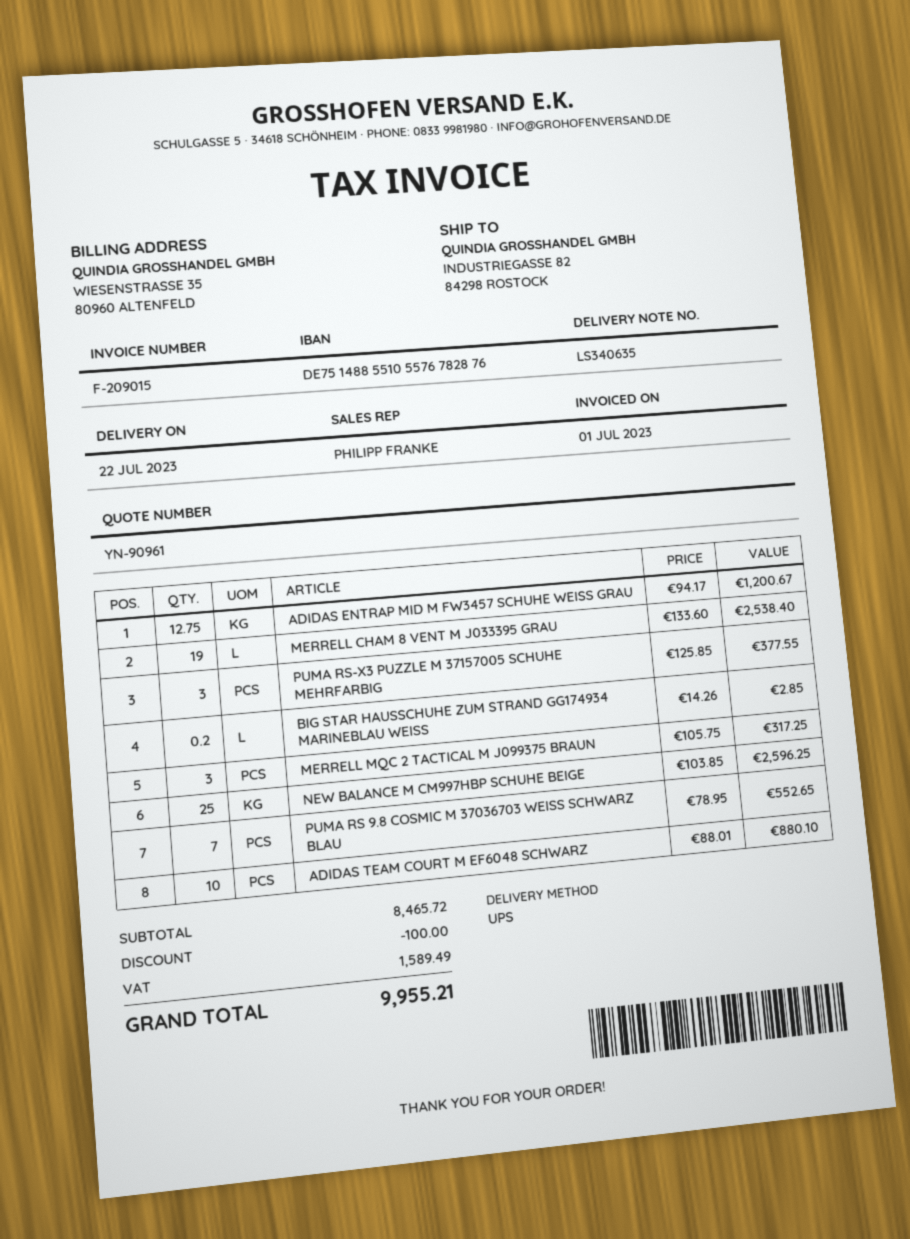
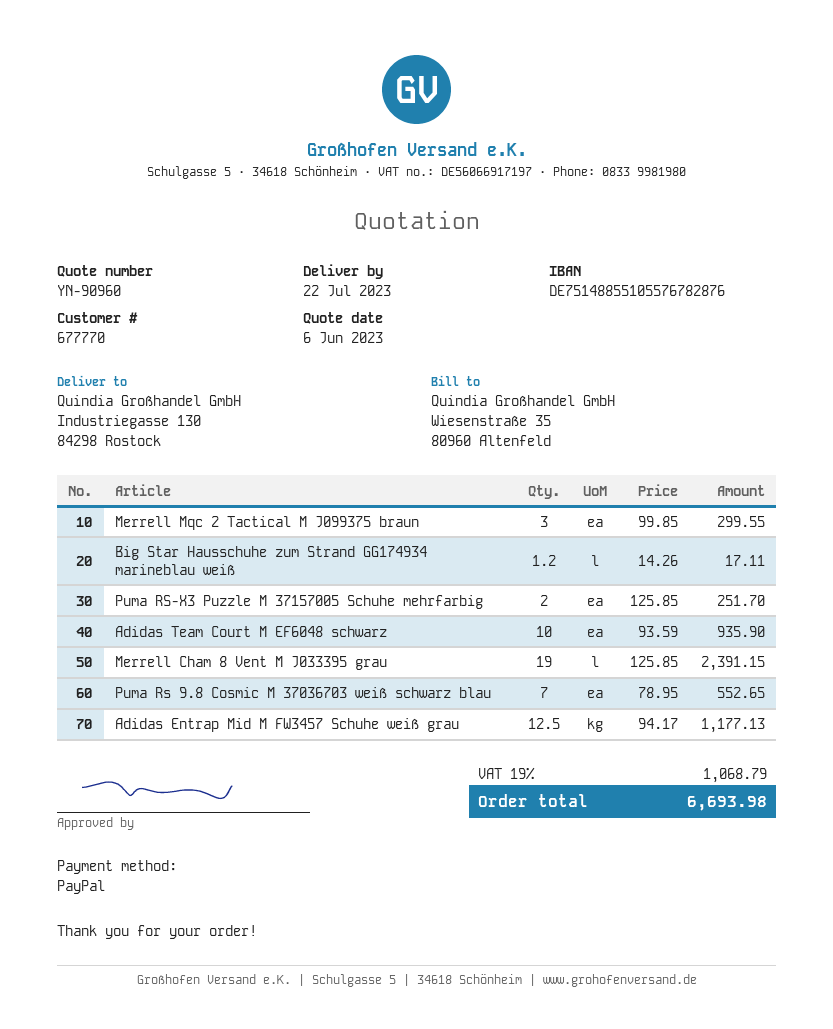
quote number: YN-90961 -> YN-90960
ship to: INDUSTRIEGASSE 82, 84298 ROSTOCK -> Industriegasse 130, 84298 Rostock
ADIDAS ENTRAP MID M FW3457 SCHUHE WEISS GRAU: 12.75 x 94.17 = 1200.67 -> 12.5 x 94.17 = 1177.13
MERRELL CHAM 8 VENT M J033395 GRAU: 19 x 133.60 = 2538.40 -> 19 x 125.85 = 2391.15
PUMA RS-X3 PUZZLE M 37157005 SCHUHE MEHRFARBIG: 3 x 125.85 = 377.55 -> 2 x 125.85 = 251.70
BIG STAR HAUSSCHUHE ZUM STRAND GG174934 MARINEBLAU WEISS: 0.2 x 14.26 = 2.85 -> 1.2 x 14.26 = 17.11
MERRELL MQC 2 TACTICAL M J099375 BRAUN: 3 x 105.75 = 317.25 -> 3 x 99.85 = 299.55
NEW BALANCE M CM997HBP SCHUHE BEIGE: 25 x 103.85 = 2596.25 -> none
ADIDAS TEAM COURT M EF6048 SCHWARZ: 10 x 88.01 = 880.10 -> 10 x 93.59 = 935.90
discount: 100.00 -> none
tax: 1589.49 -> 1068.79
total: 9955.21 -> 6693.98

